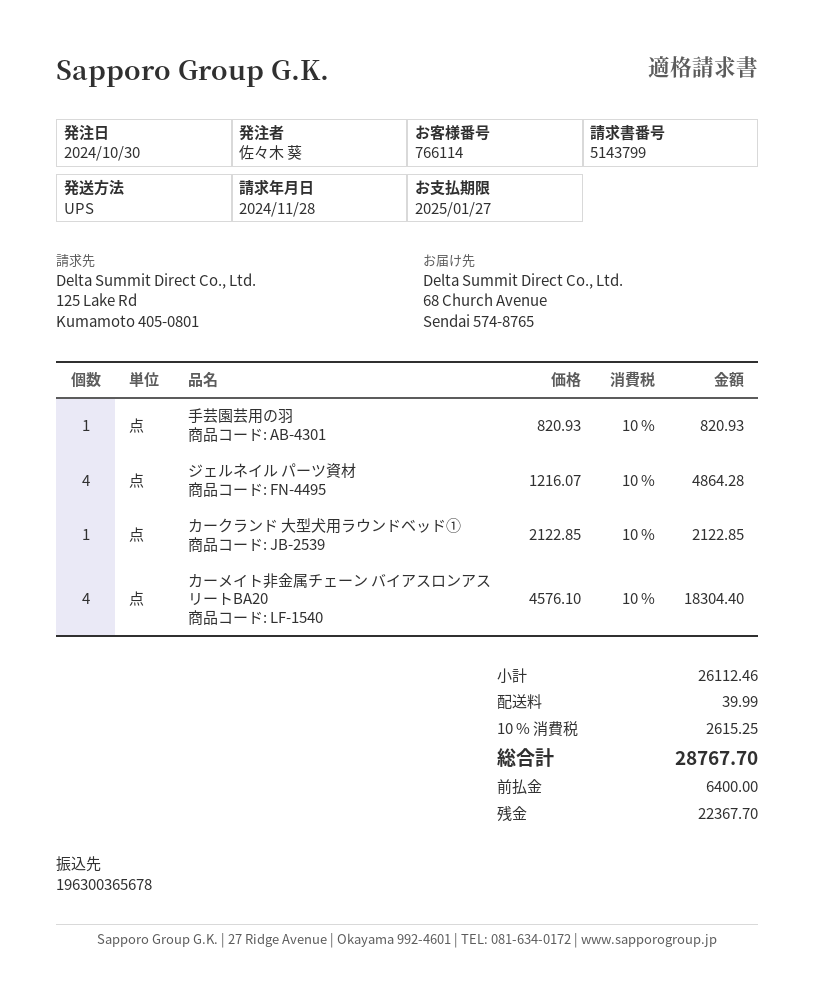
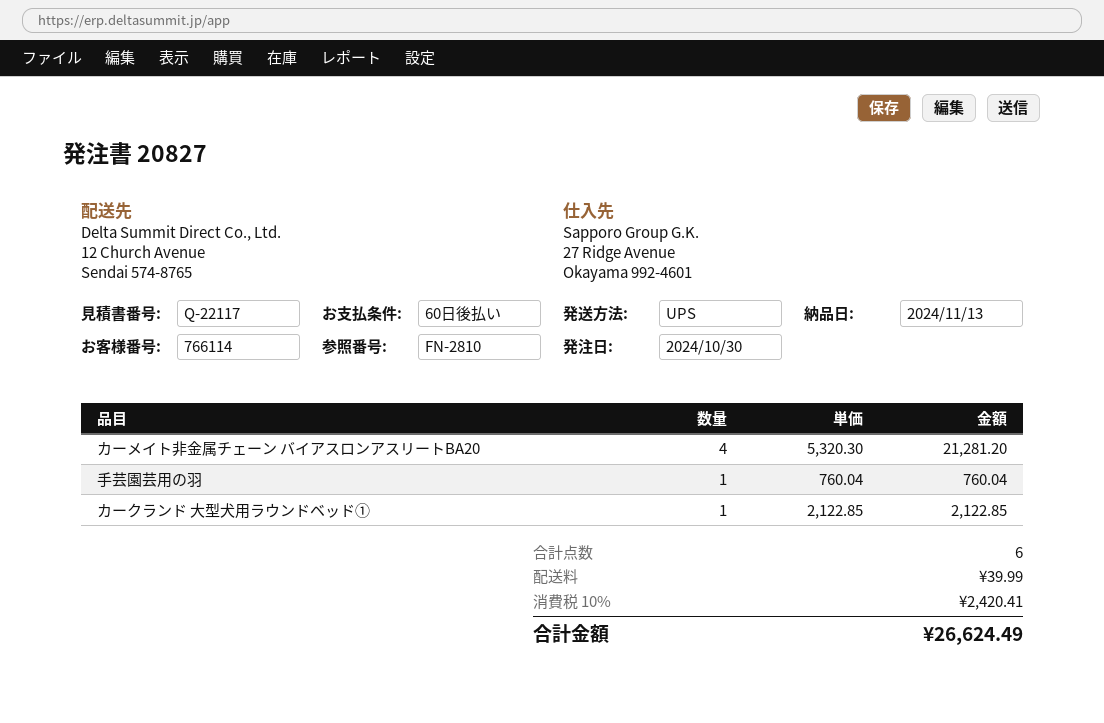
ship to: 68 Church Avenue, Sendai 574-8765 -> 12 Church Avenue, Sendai 574-8765
手芸園芸用の羽: 1 x 820.93 = 820.93 -> 1 x 760.04 = 760.04
ジェルネイル パーツ資材: 4 x 1216.07 = 4864.28 -> none
カーメイト非金属チェーン バイアスロンアスリートBA20: 4 x 4576.10 = 18304.40 -> 4 x 5320.30 = 21281.20
tax: 10% = 2615.25 -> 10% = 2420.41
total: 28767.70 -> 26624.49

